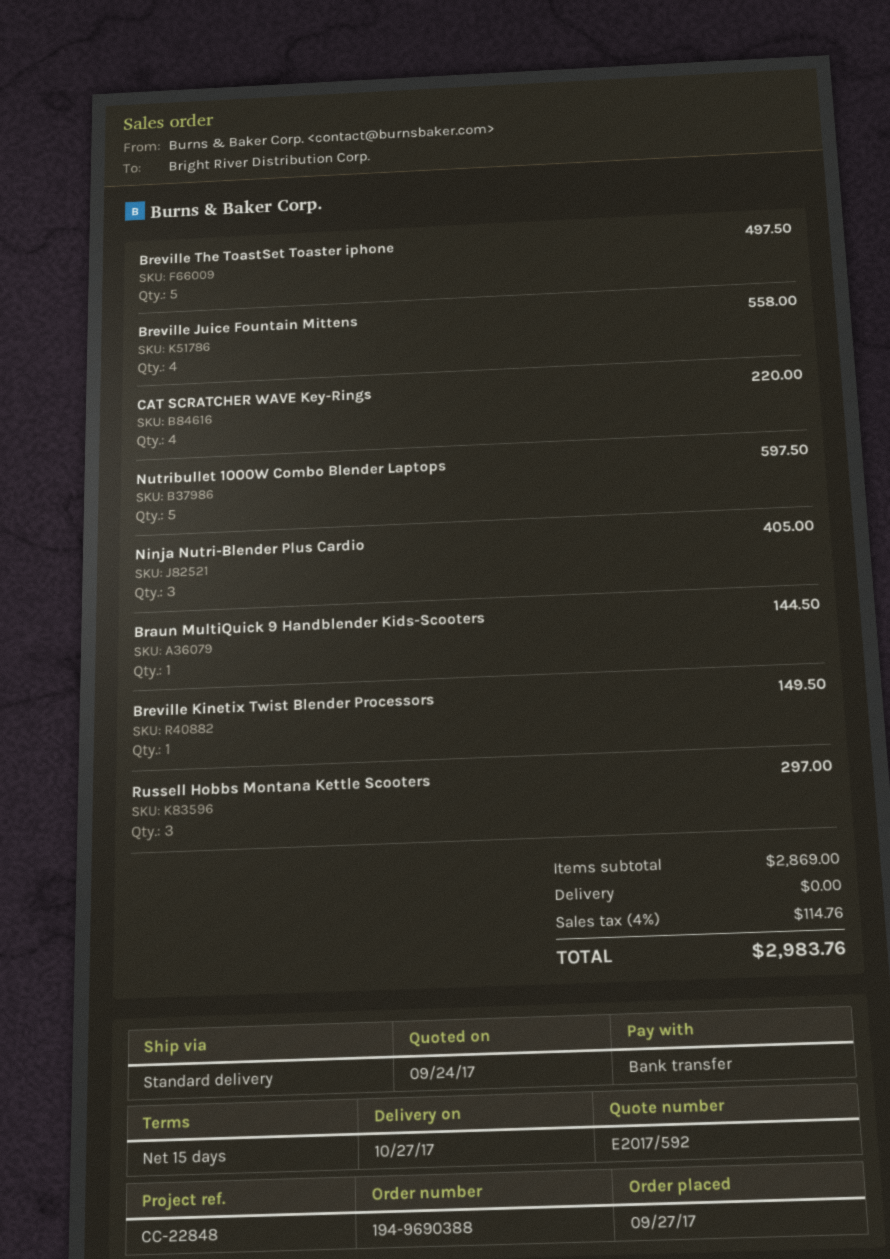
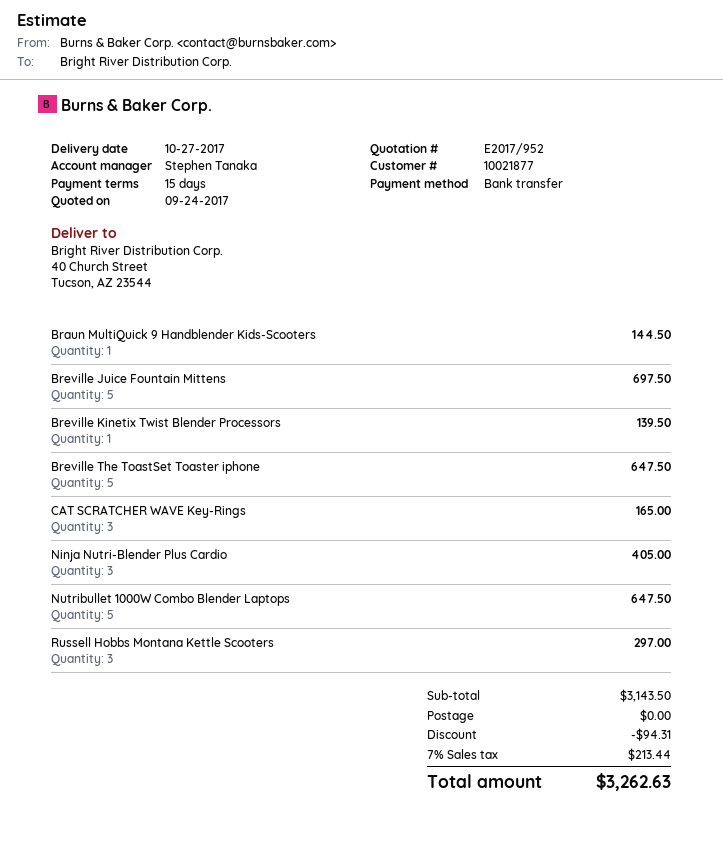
quote number: E2017/592 -> E2017/952
Breville The ToastSet Toaster iphone: 5 for 497.50 -> 5 for 647.50
Breville Juice Fountain Mittens: 4 for 558.00 -> 5 for 697.50
CAT SCRATCHER WAVE Key-Rings: 4 for 220.00 -> 3 for 165.00
Nutribullet 1000W Combo Blender Laptops: 5 for 597.50 -> 5 for 647.50
Breville Kinetix Twist Blender Processors: 1 for 149.50 -> 1 for 139.50
subtotal: 2869.00 -> 3143.50
discount: none -> 94.31
tax: 4% = 114.76 -> 7% = 213.44
total: 2983.76 -> 3262.63

